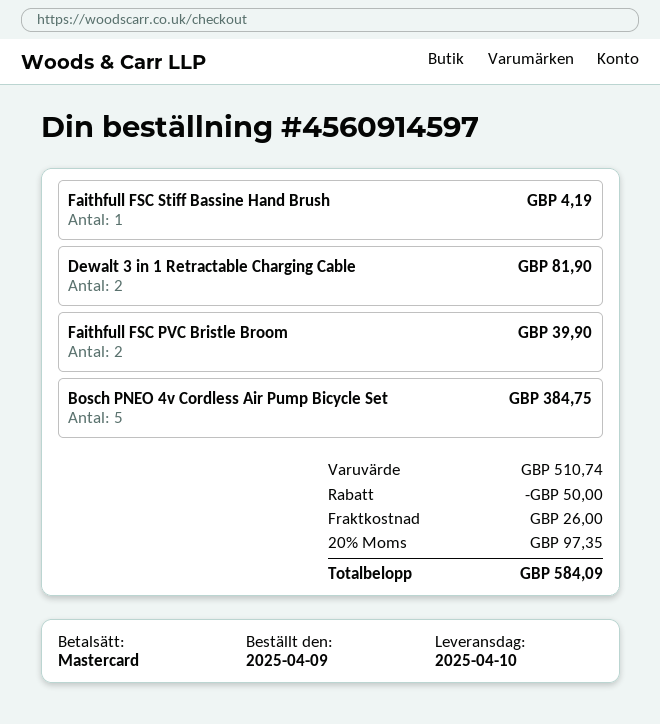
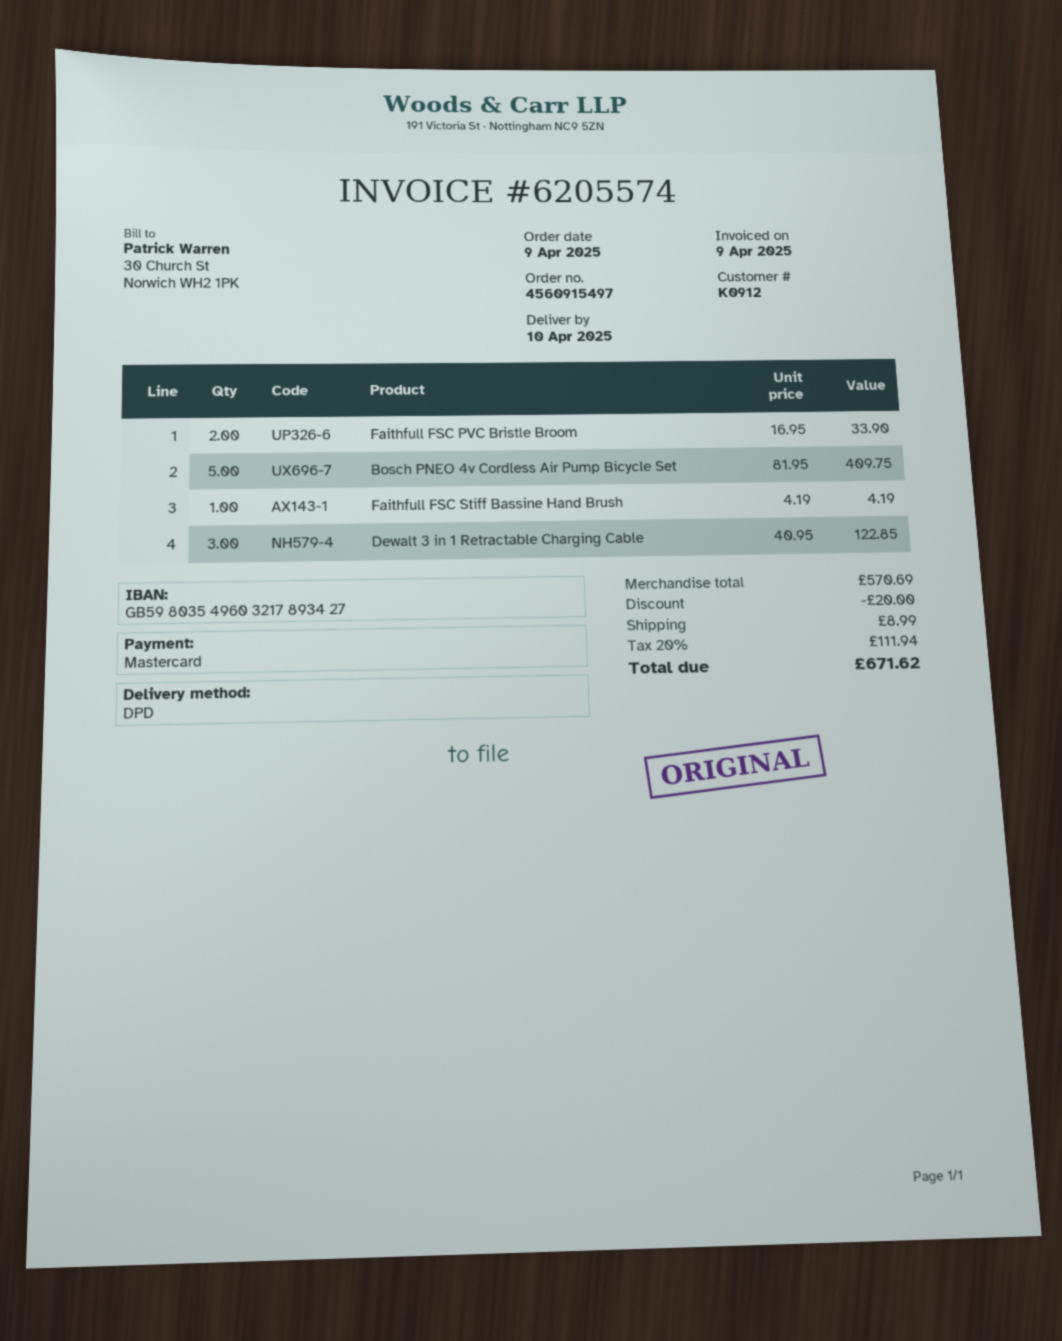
order number: 4560914597 -> 4560915497
Dewalt 3 in 1 Retractable Charging Cable: 2 for 81.90 -> 3 for 122.85
Faithfull FSC PVC Bristle Broom: 2 for 39.90 -> 2 for 33.90
Bosch PNEO 4v Cordless Air Pump Bicycle Set: 5 for 384.75 -> 5 for 409.75
subtotal: 510.74 -> 570.69
discount: 50.00 -> 20.00
shipping: 26.00 -> 8.99
tax: 20% = 97.35 -> 20% = 111.94
total: 584.09 -> 671.62

